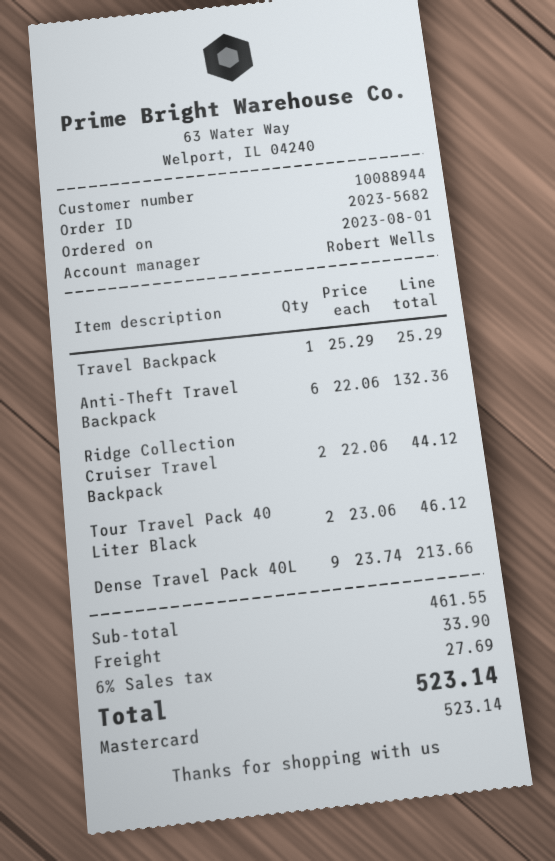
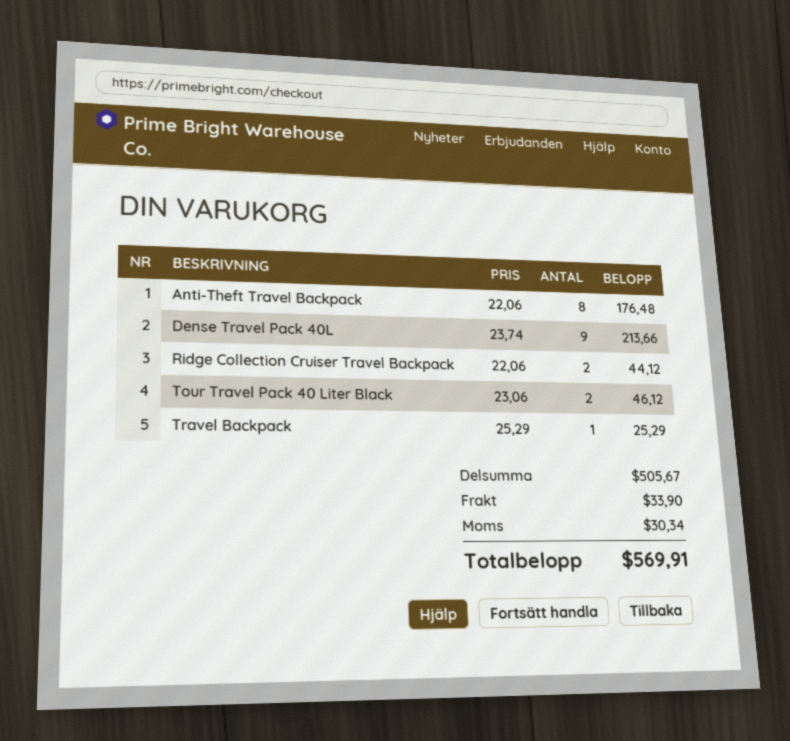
Anti-Theft Travel Backpack: 6 x 22.06 = 132.36 -> 8 x 22.06 = 176.48
subtotal: 461.55 -> 505.67
tax: 27.69 -> 30.34
total: 523.14 -> 569.91

